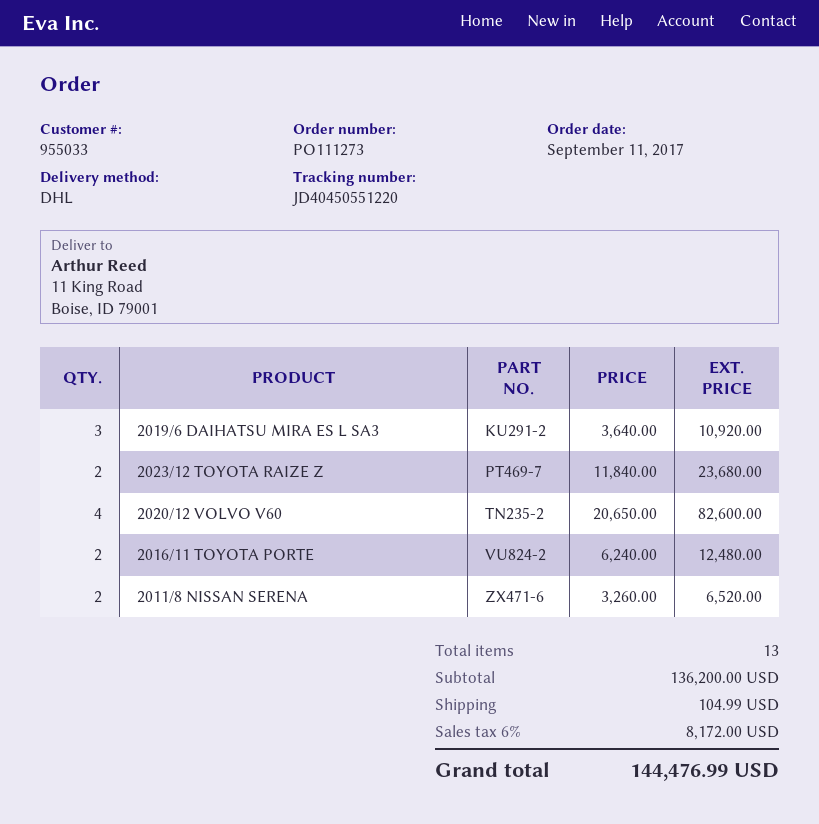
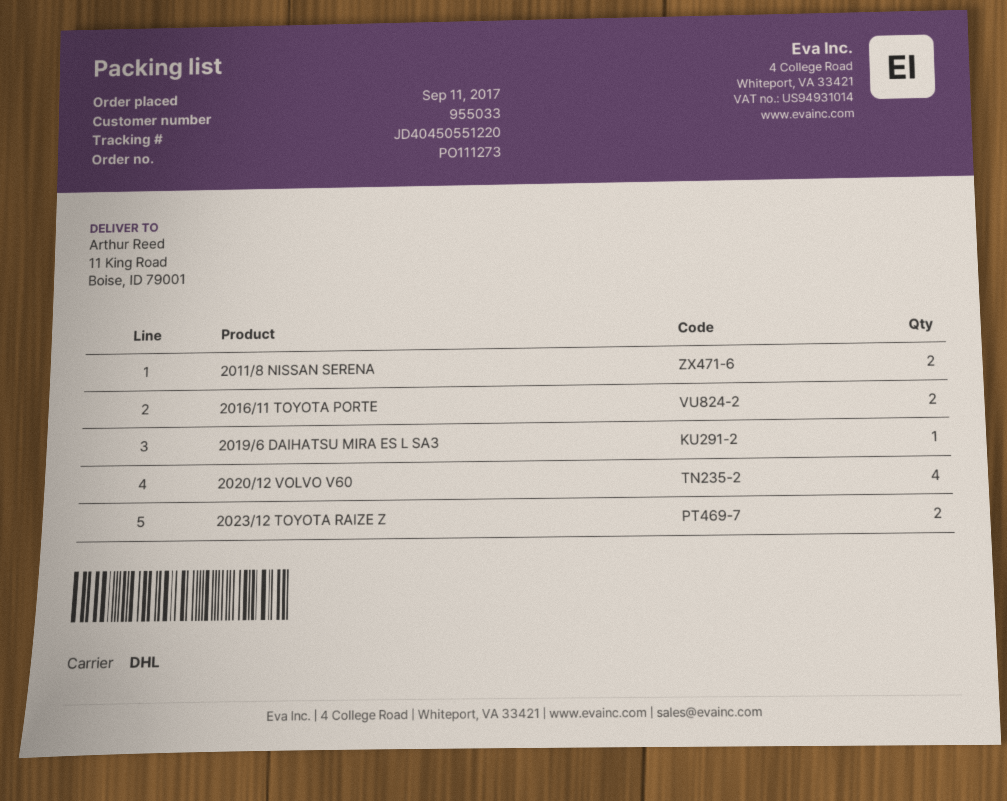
2019/6 DAIHATSU MIRA ES L SA3: 3 -> 1

